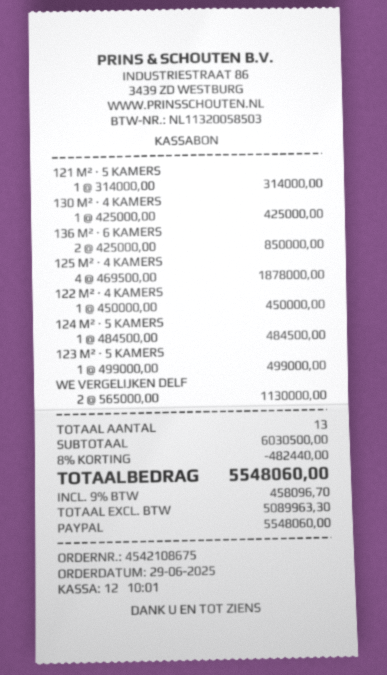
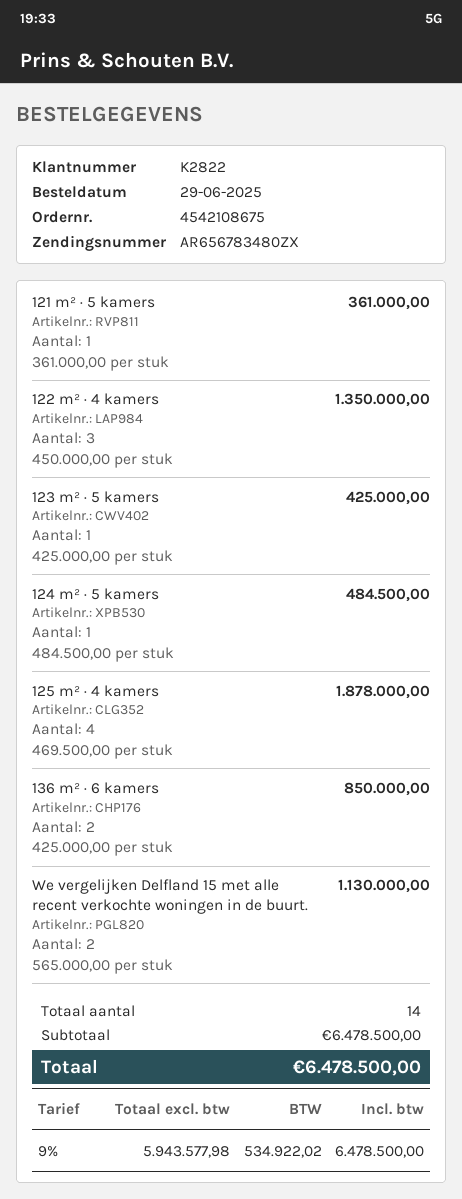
121 M² · 5 KAMERS: 1 x 314000.00 = 314000.00 -> 1 x 361000.00 = 361000.00
130 M² · 4 KAMERS: 1 x 425000.00 = 425000.00 -> none
122 M² · 4 KAMERS: 1 x 450000.00 = 450000.00 -> 3 x 450000.00 = 1350000.00
123 M² · 5 KAMERS: 1 x 499000.00 = 499000.00 -> 1 x 425000.00 = 425000.00
total quantity: 13 -> 14
subtotal: 6030500.00 -> 6478500.00
discount: 8% = 482440.00 -> none
net: 5089963.30 -> 5943577.98
tax: 9% = 458096.70 -> 9% = 534922.02
total: 5548060.00 -> 6478500.00

